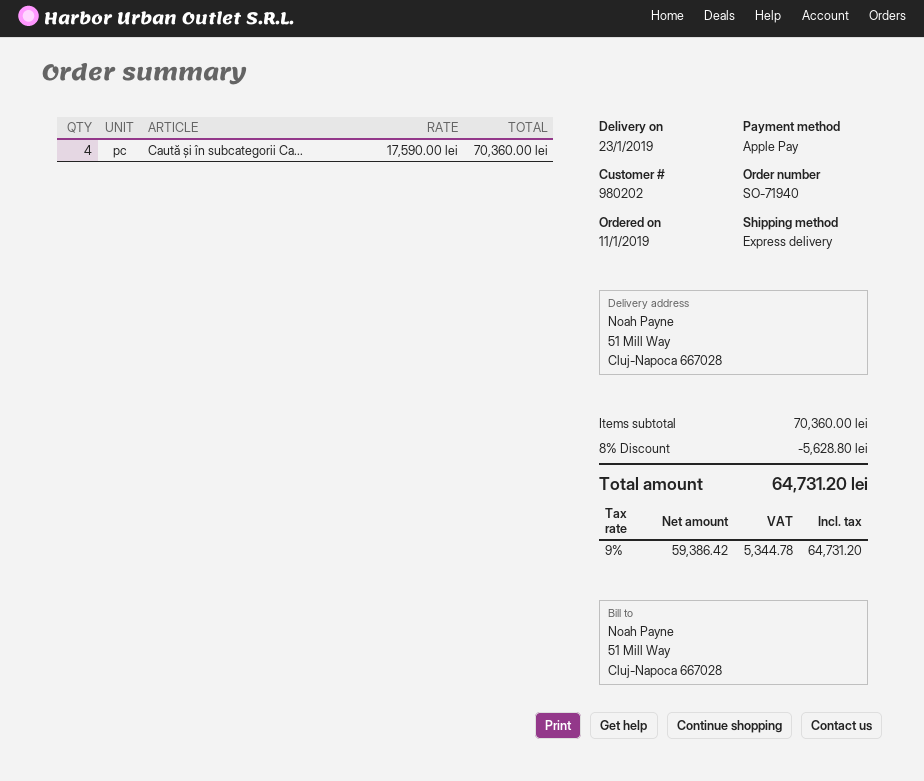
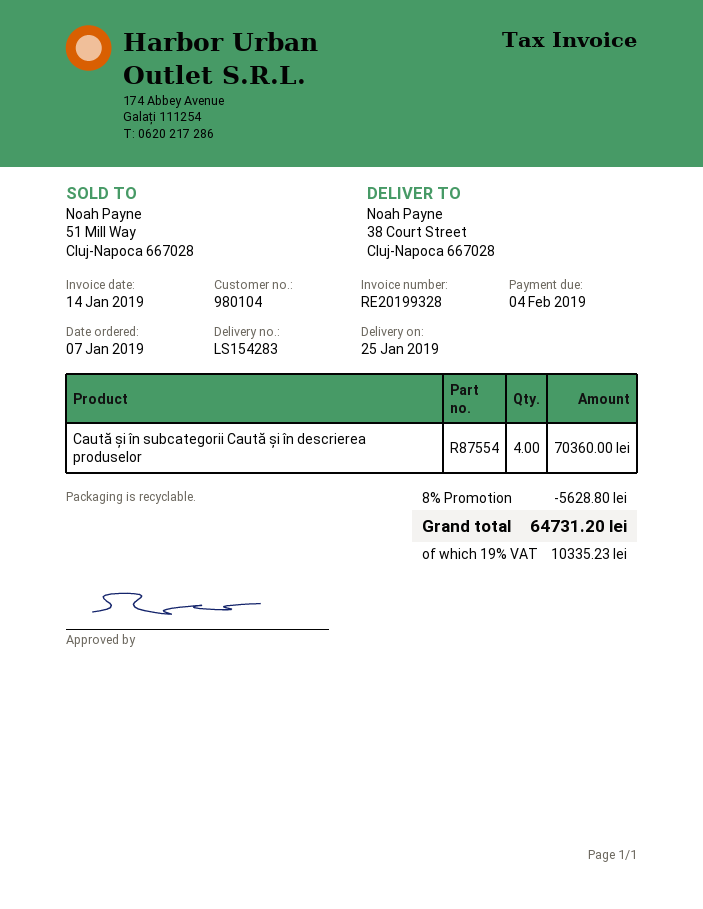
order date: 2019-01-11 -> 2019-01-07
delivery date: 2019-01-23 -> 2019-01-25
customer number: 980202 -> 980104
ship to: 51 Mill Way, Cluj-Napoca 667028 -> 38 Court Street, Cluj-Napoca 667028
tax: 9% = 5344.78 -> 19% = 10335.23

